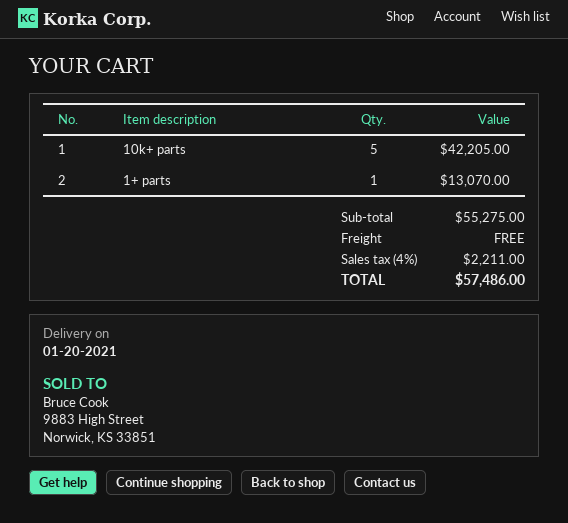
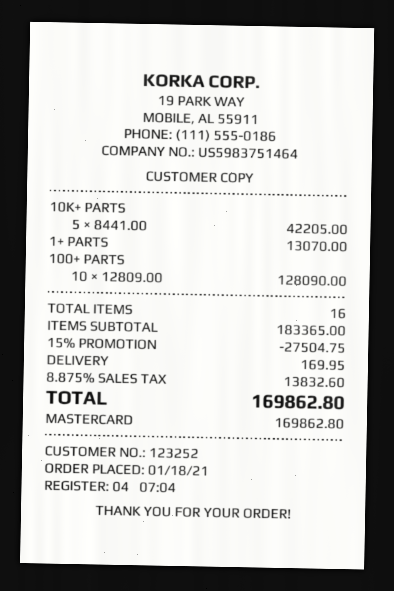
100+ PARTS: none -> 10 for 128090.00
subtotal: 55275.00 -> 183365.00
discount: none -> 15% = 27504.75
shipping: 0.00 -> 169.95
tax: 4% = 2211.00 -> 8.875% = 13832.60
total: 57486.00 -> 169862.80

